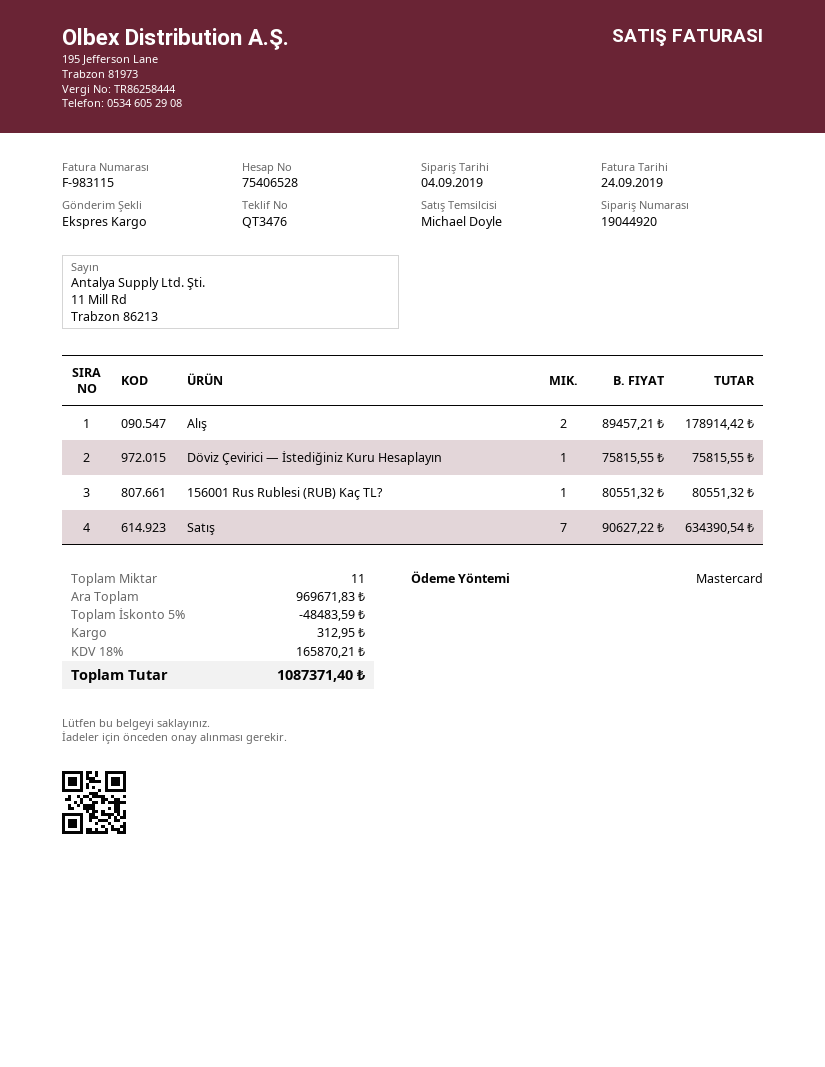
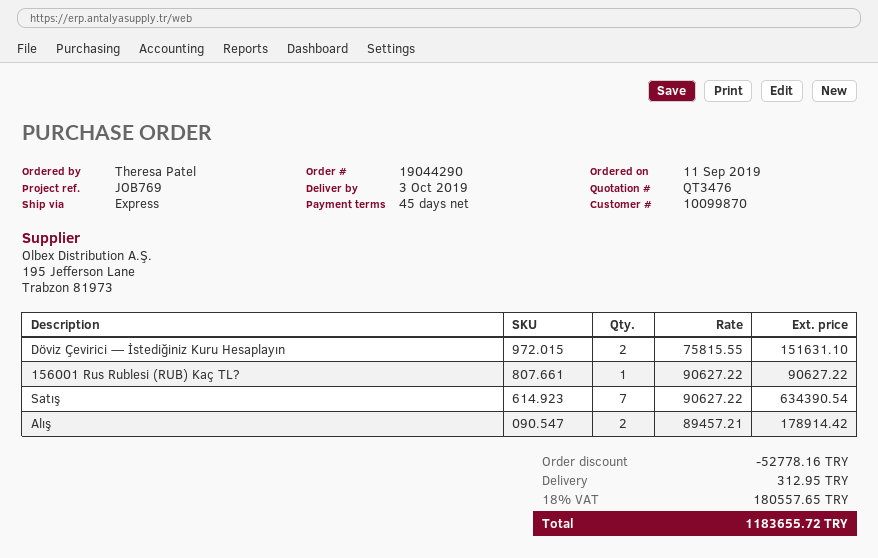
order number: 19044920 -> 19044290
order date: 2019-09-04 -> 2019-09-11
Döviz Çevirici — İstediğiniz Kuru Hesaplayın: 1 x 75815.55 = 75815.55 -> 2 x 75815.55 = 151631.10
156001 Rus Rublesi (RUB) Kaç TL?: 1 x 80551.32 = 80551.32 -> 1 x 90627.22 = 90627.22
discount: 48483.59 -> 52778.16
tax: 18% = 165870.21 -> 18% = 180557.65
total: 1087371.40 -> 1183655.72

